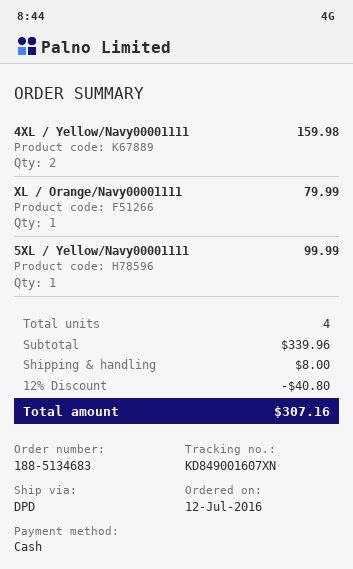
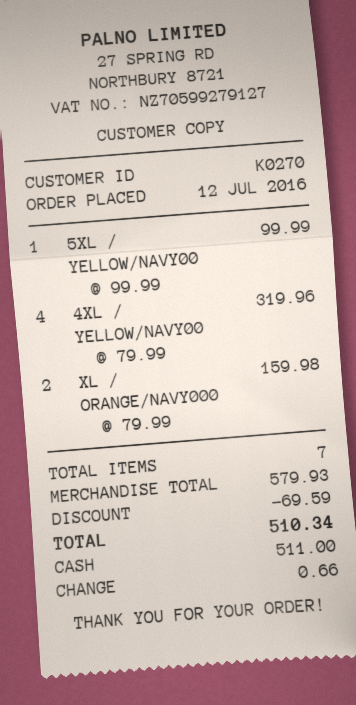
4XL / Yellow/Navy00001111: 2 for 159.98 -> 4 for 319.96
XL / Orange/Navy00001111: 1 for 79.99 -> 2 for 159.98
total quantity: 4 -> 7
subtotal: 339.96 -> 579.93
discount: 40.80 -> 69.59
shipping: 8.00 -> none
total: 307.16 -> 510.34

